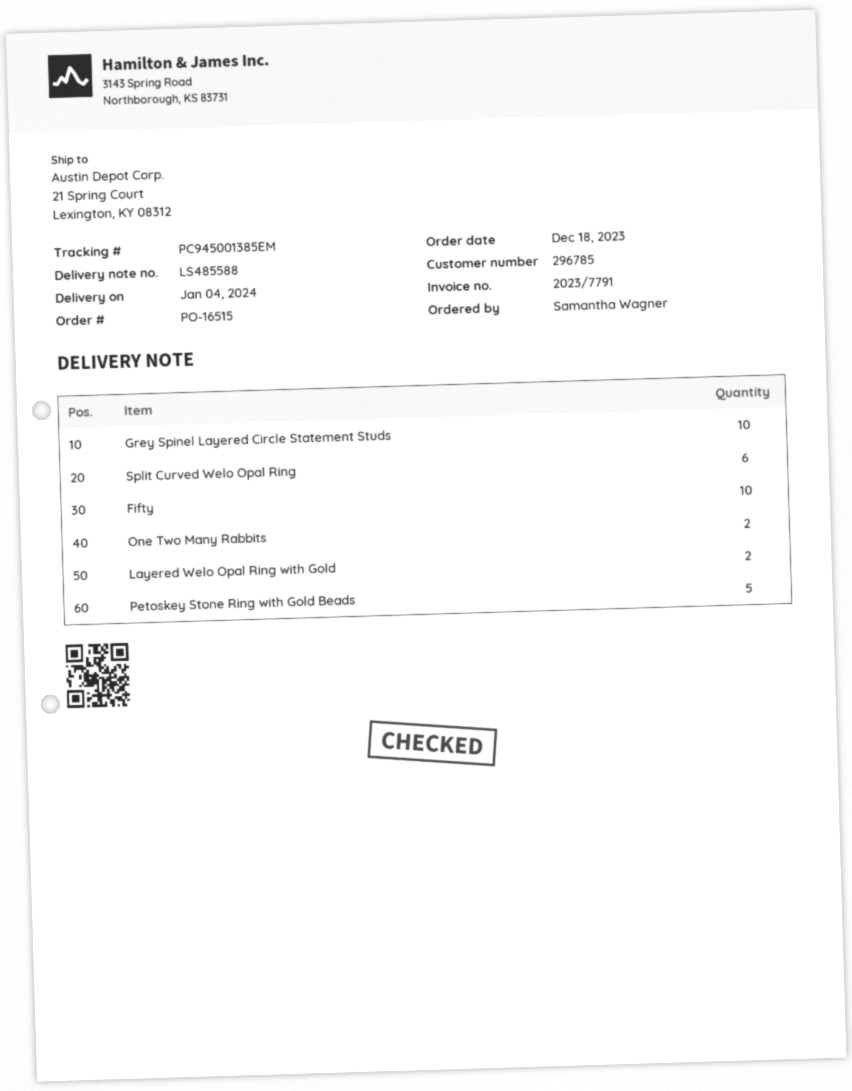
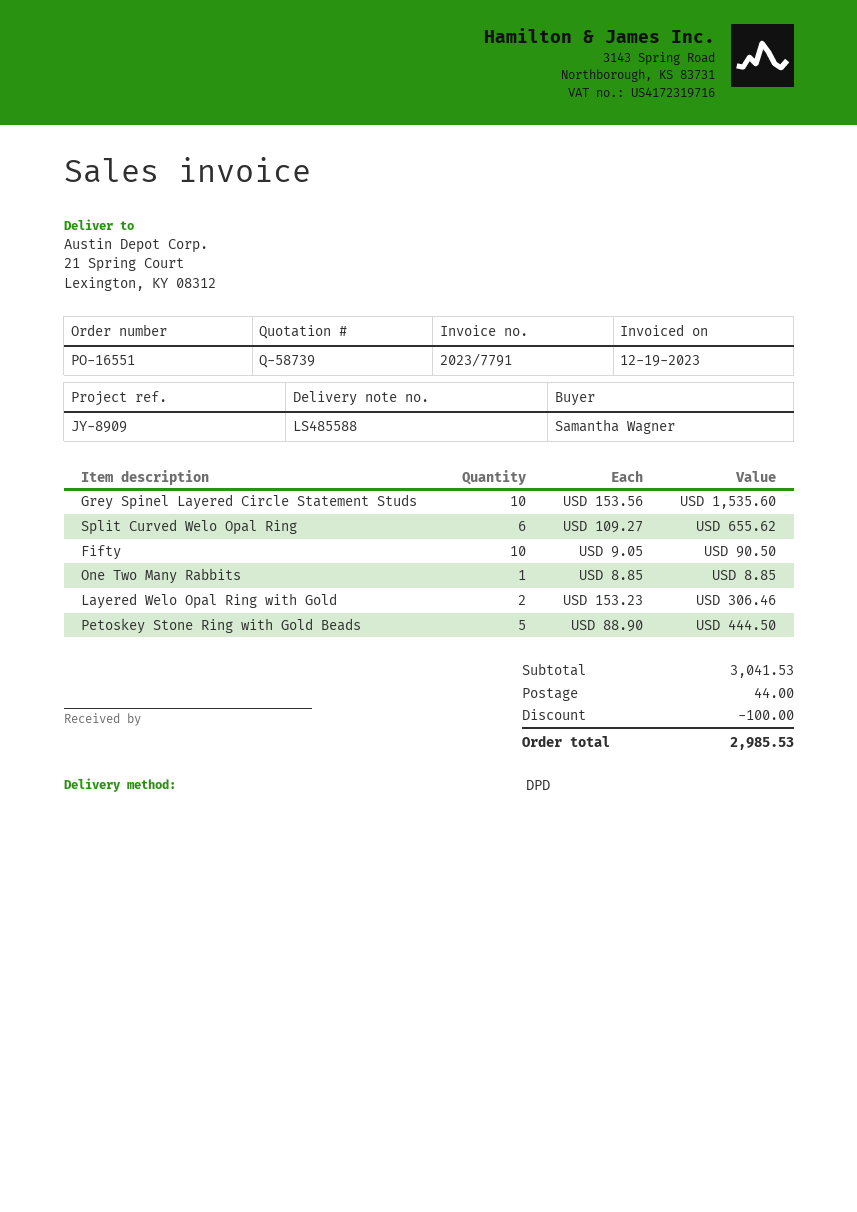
order number: PO-16515 -> PO-16551
One Two Many Rabbits: 2 -> 1

